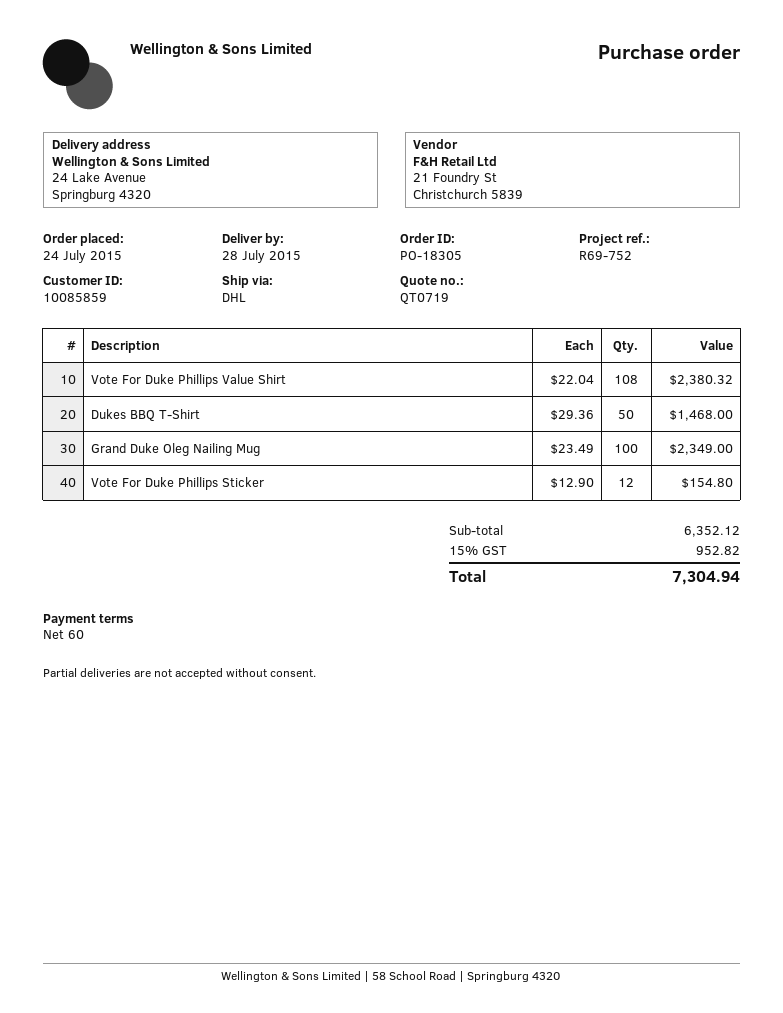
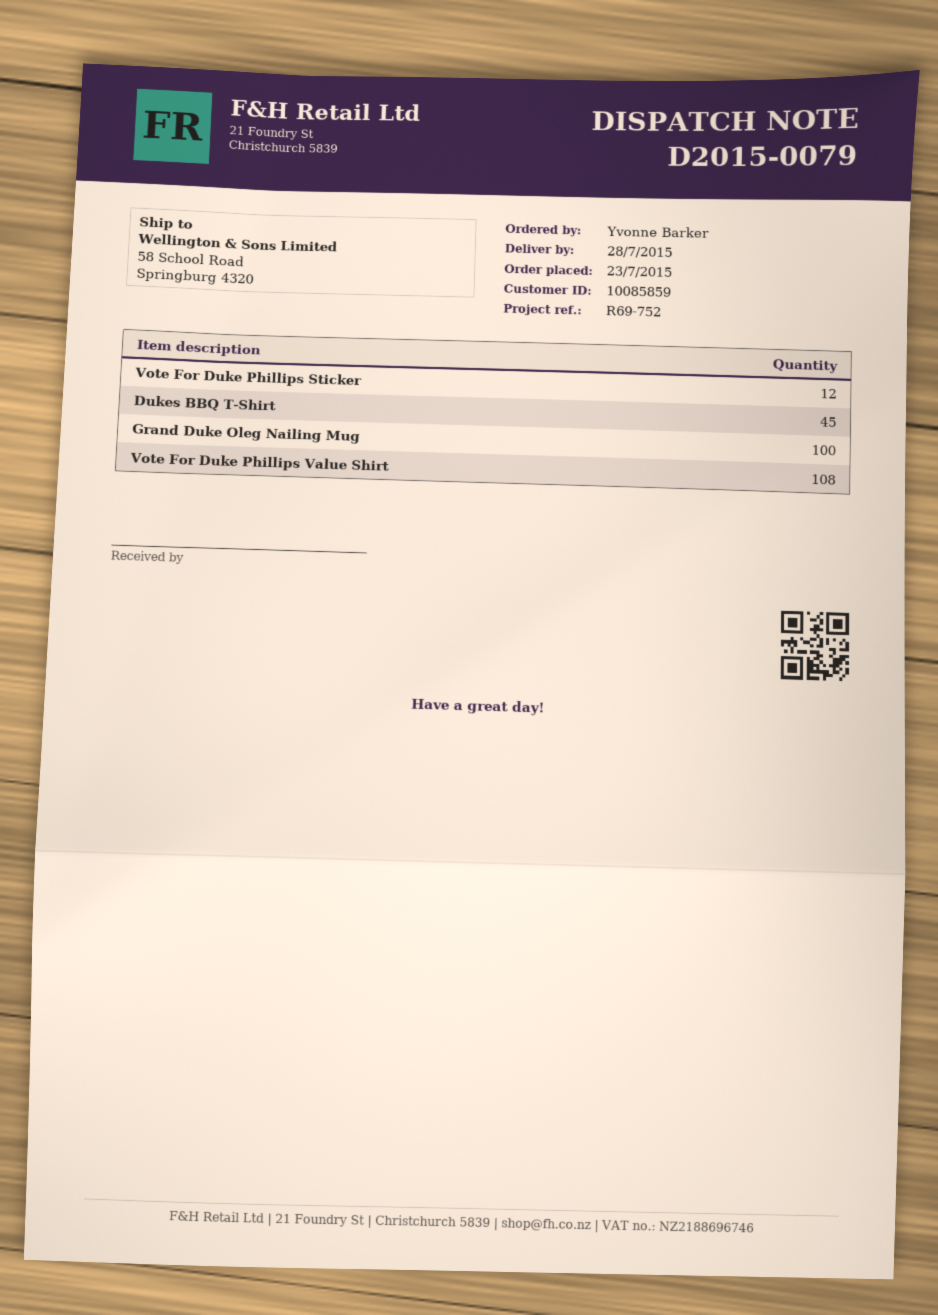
order date: 2015-07-24 -> 2015-07-23
ship to: 24 Lake Avenue, Springburg 4320 -> 58 School Road, Springburg 4320
Dukes BBQ T-Shirt: 50 -> 45

